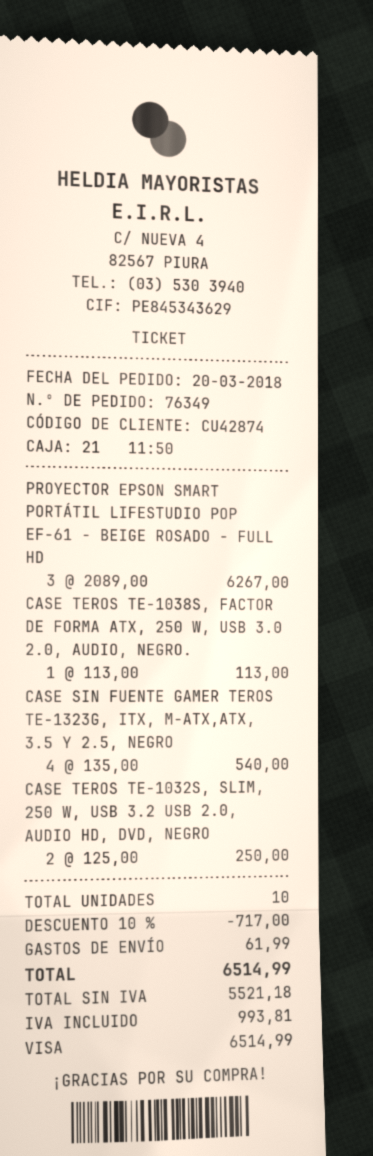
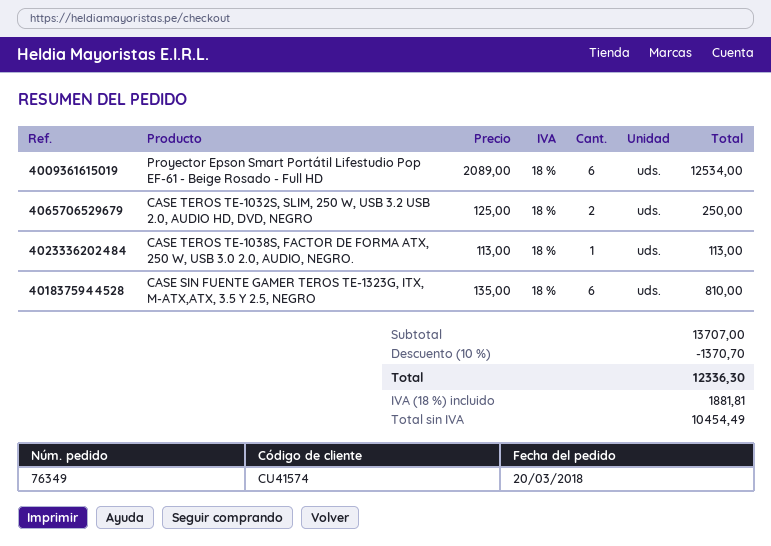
customer number: CU42874 -> CU41574
PROYECTOR EPSON SMART PORTÁTIL LIFESTUDIO POP EF-61 - BEIGE ROSADO - FULL HD: 3 x 2089.00 = 6267.00 -> 6 x 2089.00 = 12534.00
CASE SIN FUENTE GAMER TEROS TE-1323G, ITX, M-ATX,ATX, 3.5 Y 2.5, NEGRO: 4 x 135.00 = 540.00 -> 6 x 135.00 = 810.00
discount: 10% = 717.00 -> 10% = 1370.70
shipping: 61.99 -> none
net: 5521.18 -> 10454.49
tax: 993.81 -> 1881.81
total: 6514.99 -> 12336.30

